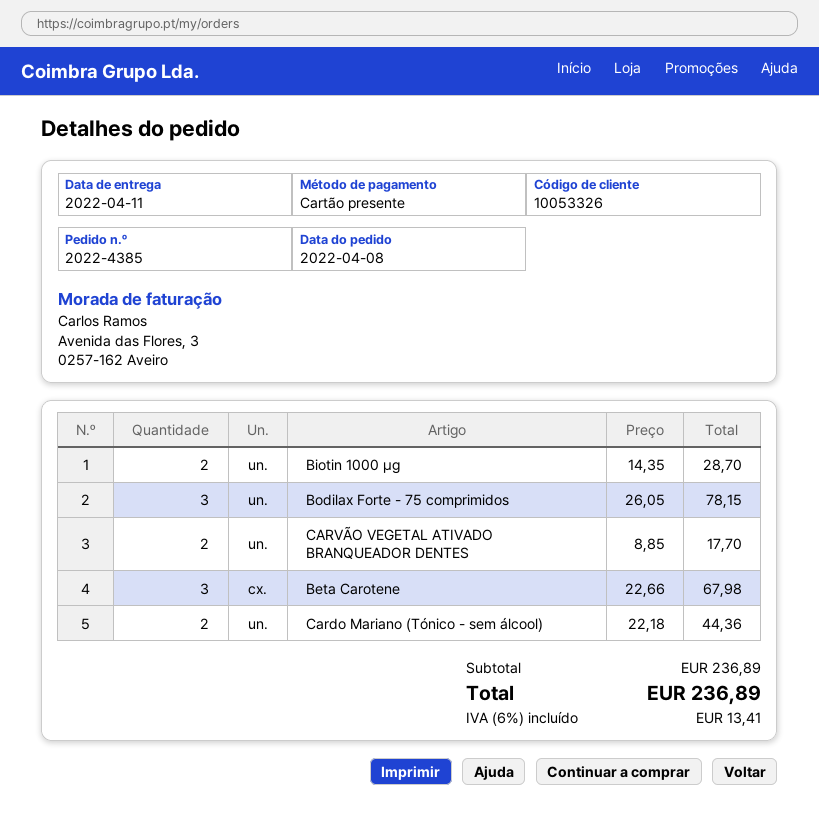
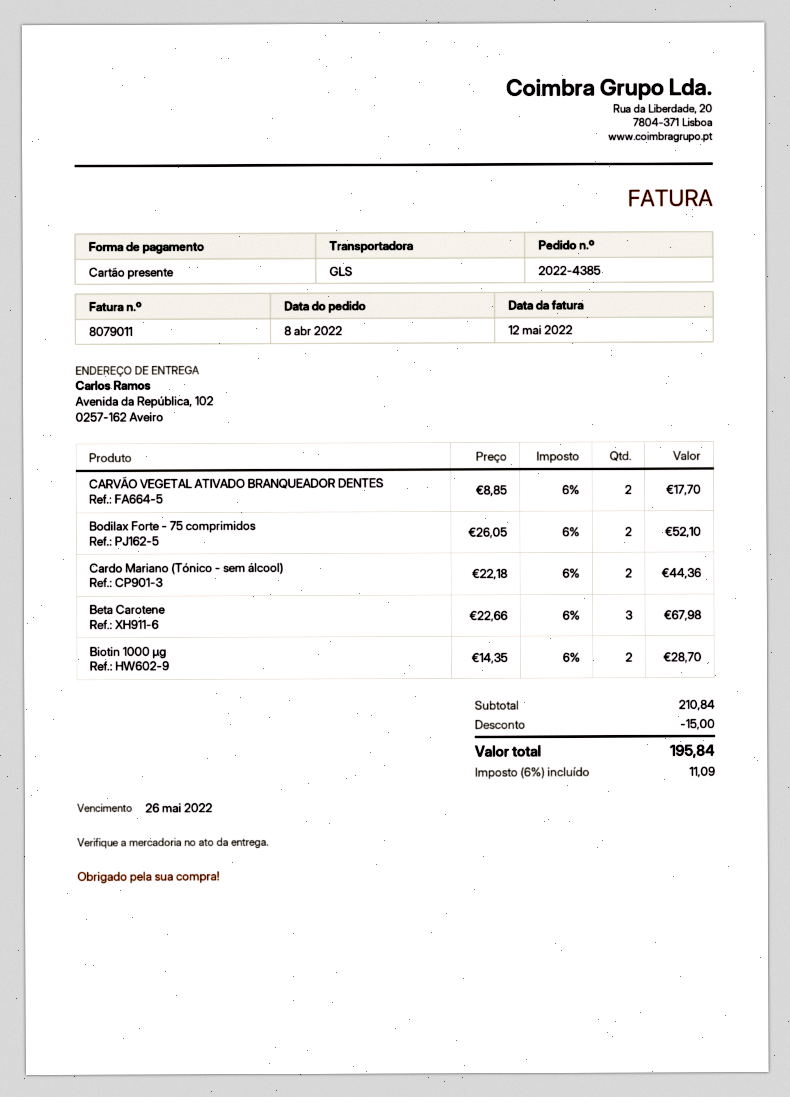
Bodilax Forte - 75 comprimidos: 3 x 26.05 = 78.15 -> 2 x 26.05 = 52.10
subtotal: 236.89 -> 210.84
discount: none -> 15.00
tax: 6% = 13.41 -> 6% = 11.09
total: 236.89 -> 195.84

